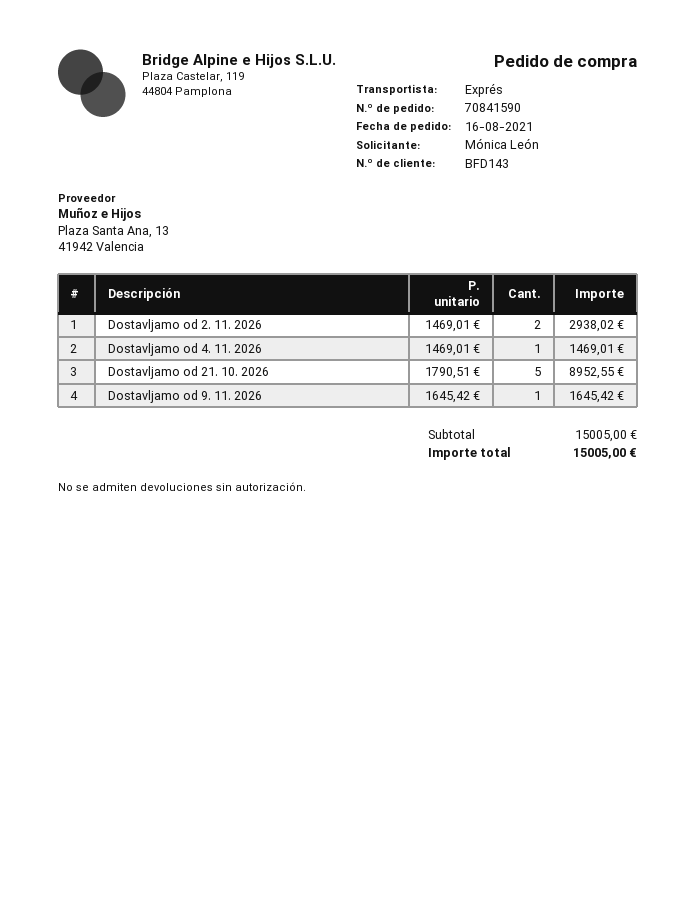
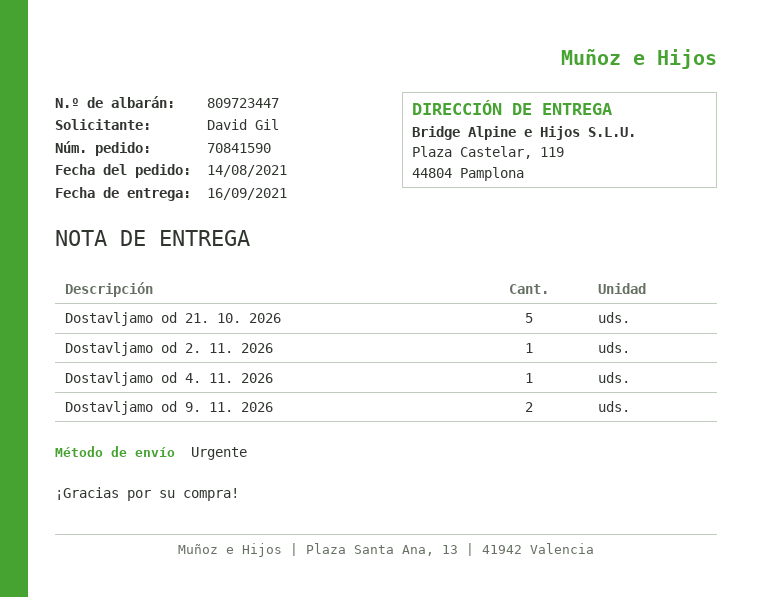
order date: 2021-08-16 -> 2021-08-14
ordered by: Mónica León -> David Gil
Dostavljamo od 2. 11. 2026: 2 -> 1
Dostavljamo od 9. 11. 2026: 1 -> 2

